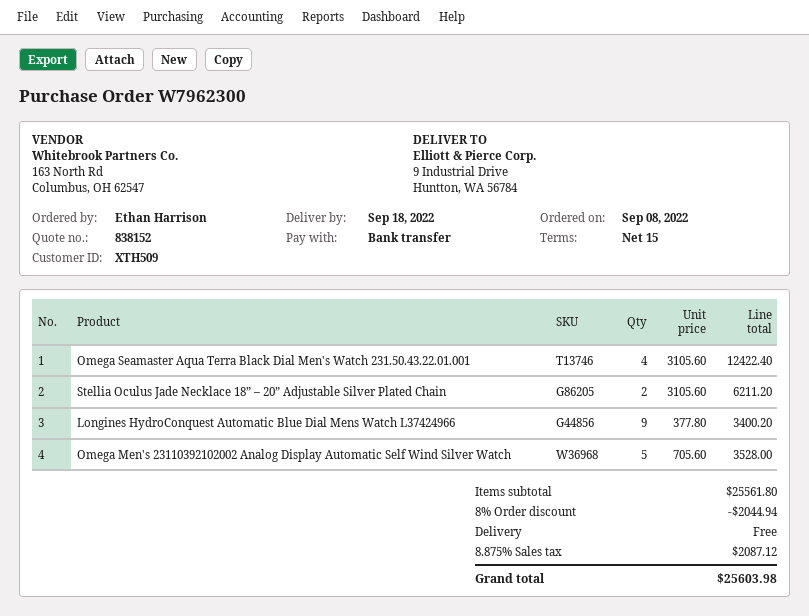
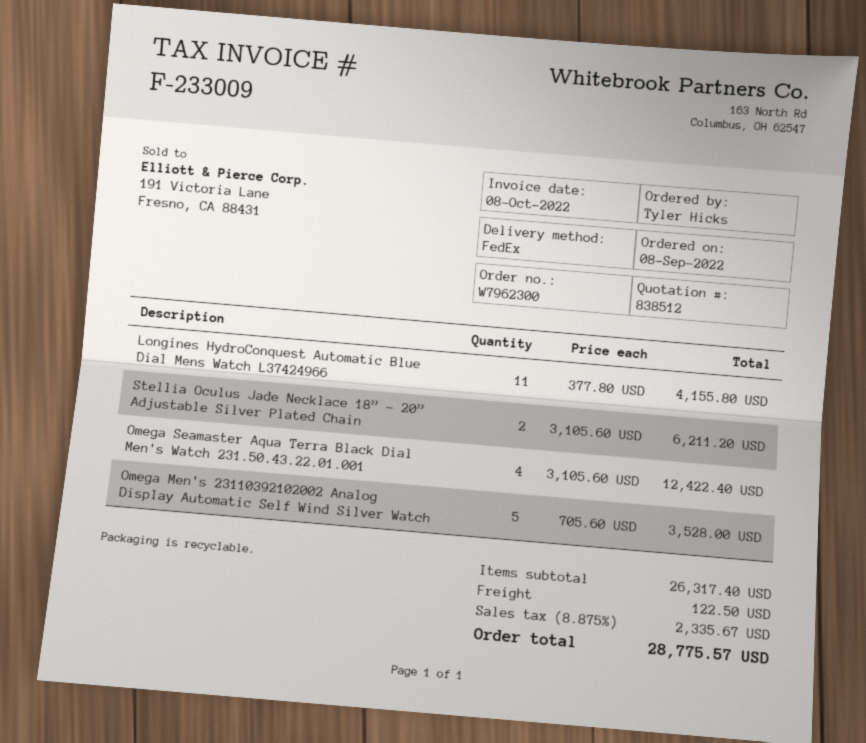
quote number: 838152 -> 838512
ordered by: Ethan Harrison -> Tyler Hicks
Longines HydroConquest Automatic Blue Dial Mens Watch L37424966: 9 x 377.80 = 3400.20 -> 11 x 377.80 = 4155.80
subtotal: 25561.80 -> 26317.40
discount: 8% = 2044.94 -> none
shipping: 0.00 -> 122.50
tax: 8.875% = 2087.12 -> 8.875% = 2335.67
total: 25603.98 -> 28775.57

